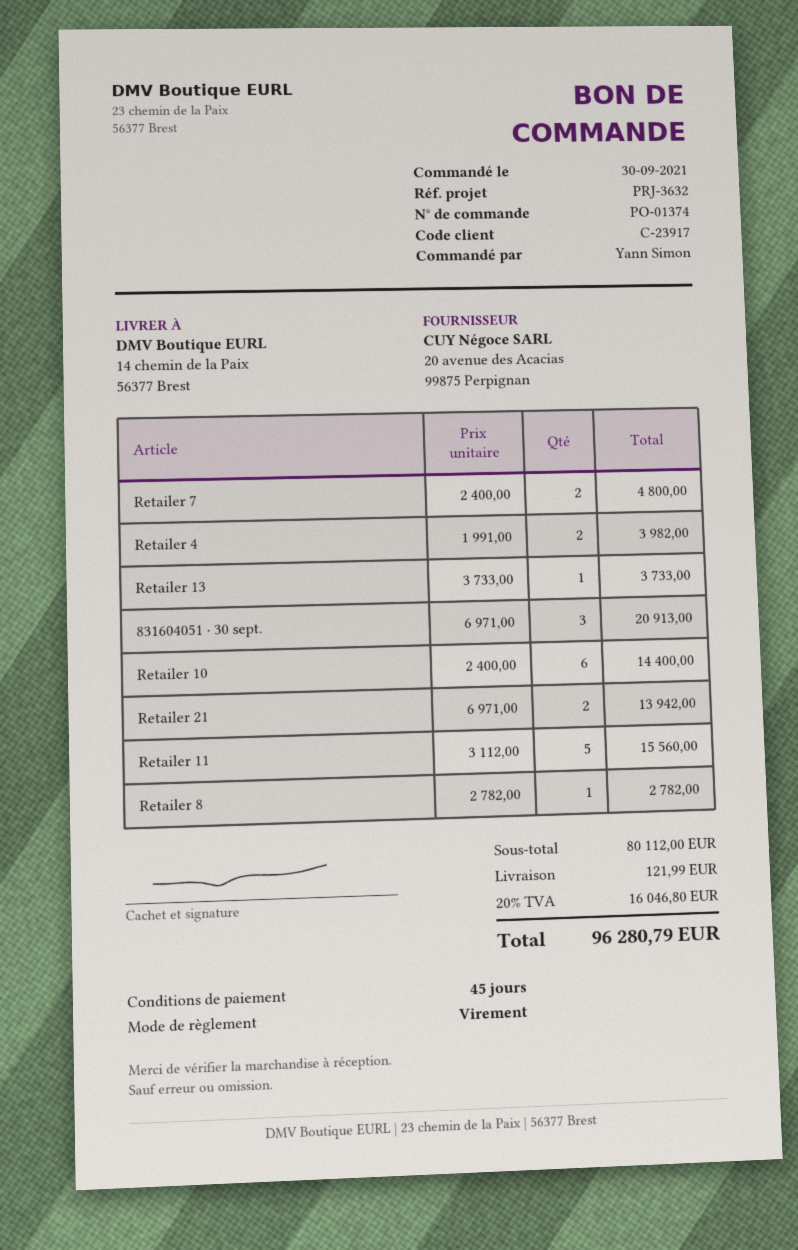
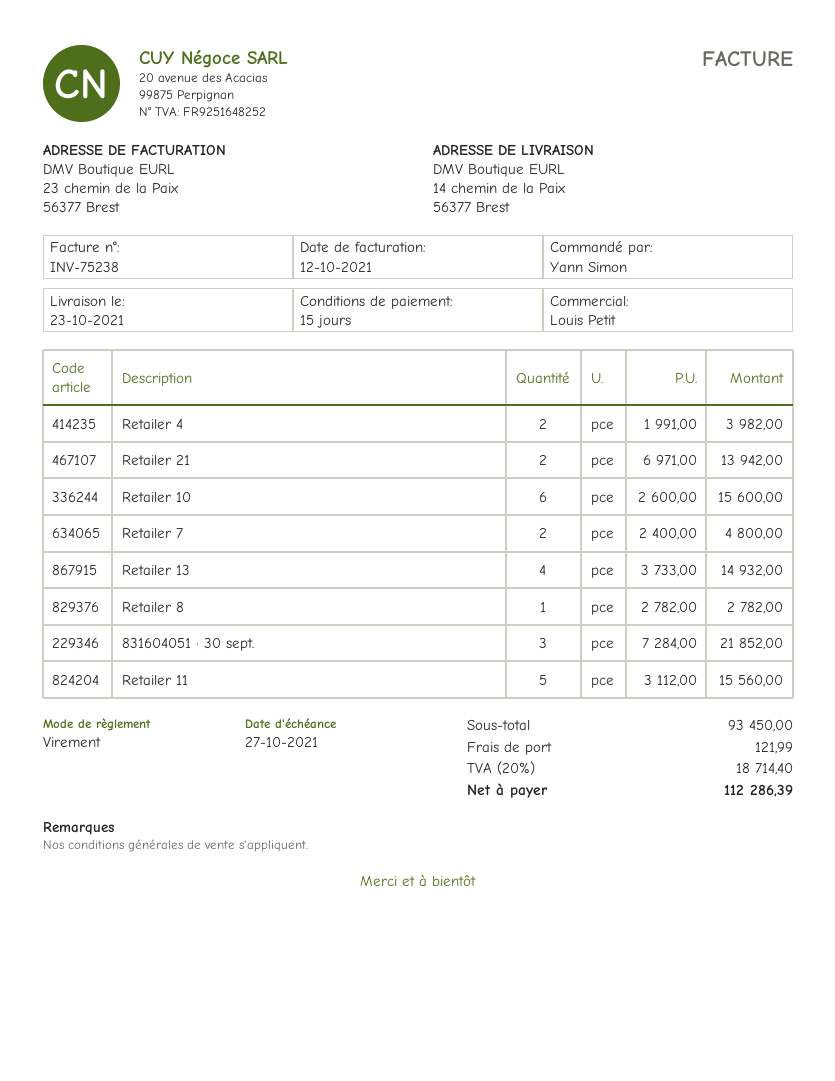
payment terms: 45 days -> 15 days
Retailer 13: 1 x 3733.00 = 3733.00 -> 4 x 3733.00 = 14932.00
831604051 · 30 sept.: 3 x 6971.00 = 20913.00 -> 3 x 7284.00 = 21852.00
Retailer 10: 6 x 2400.00 = 14400.00 -> 6 x 2600.00 = 15600.00
subtotal: 80112.00 -> 93450.00
tax: 20% = 16046.80 -> 20% = 18714.40
total: 96280.79 -> 112286.39

